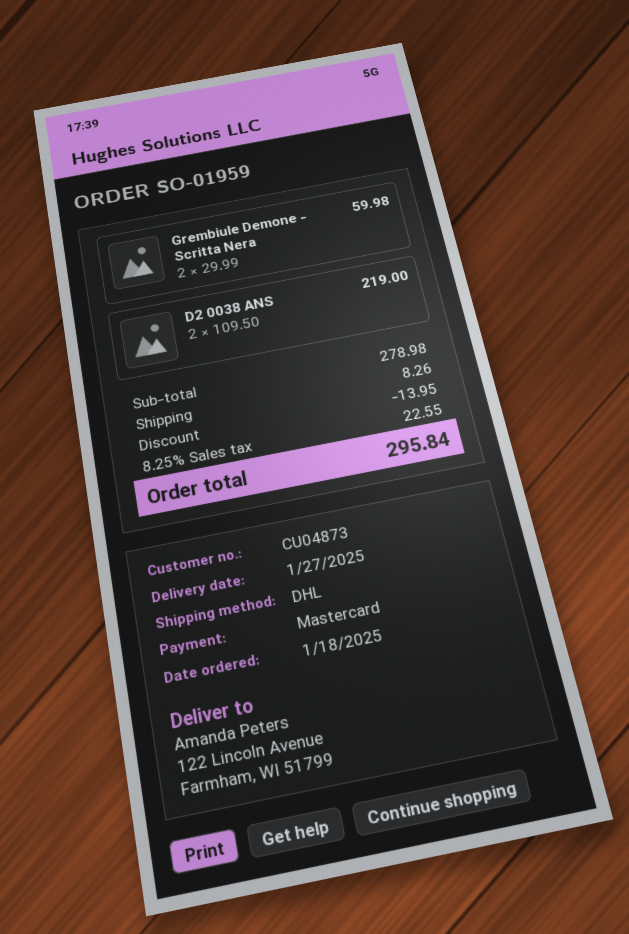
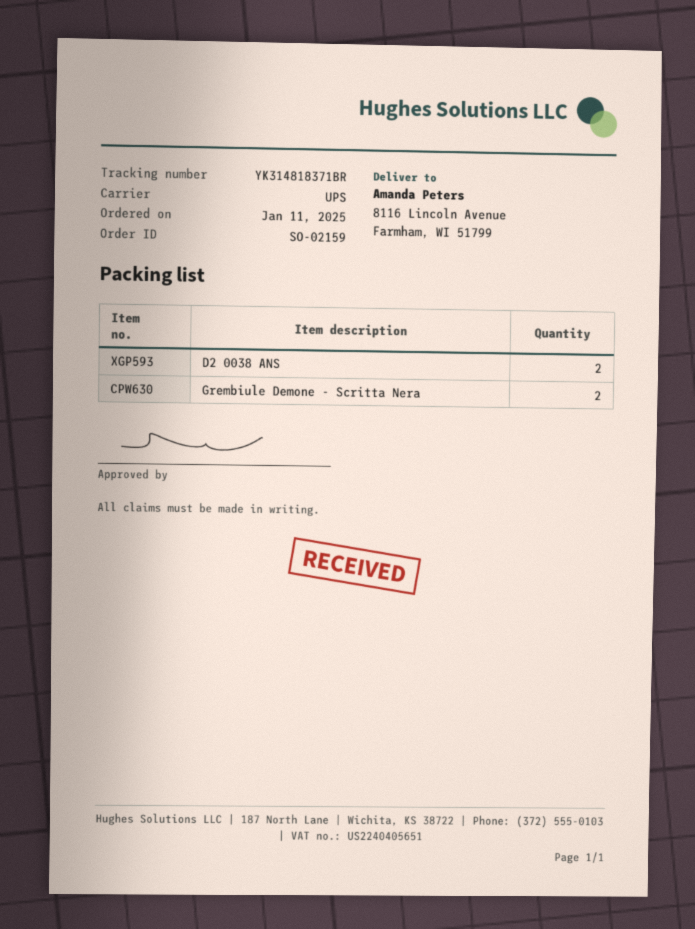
order number: SO-01959 -> SO-02159
order date: 2025-01-18 -> 2025-01-11
shipping method: DHL -> UPS
ship to: 122 Lincoln Avenue, Farmham, WI 51799 -> 8116 Lincoln Avenue, Farmham, WI 51799

